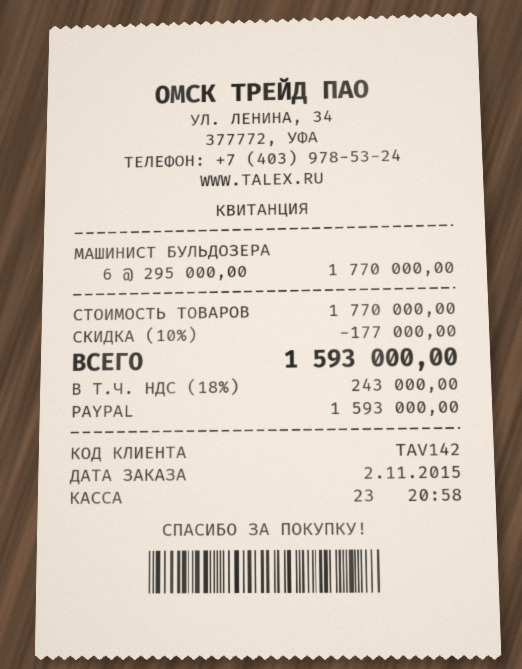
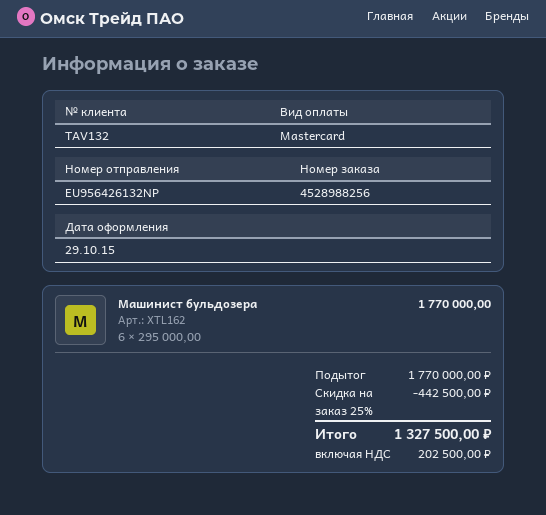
order date: 2015-11-02 -> 2015-10-29
customer number: TAV142 -> TAV132
payment method: PayPal -> Mastercard
discount: 10% = 177000.00 -> 25% = 442500.00
tax: 243000.00 -> 202500.00
total: 1593000.00 -> 1327500.00

